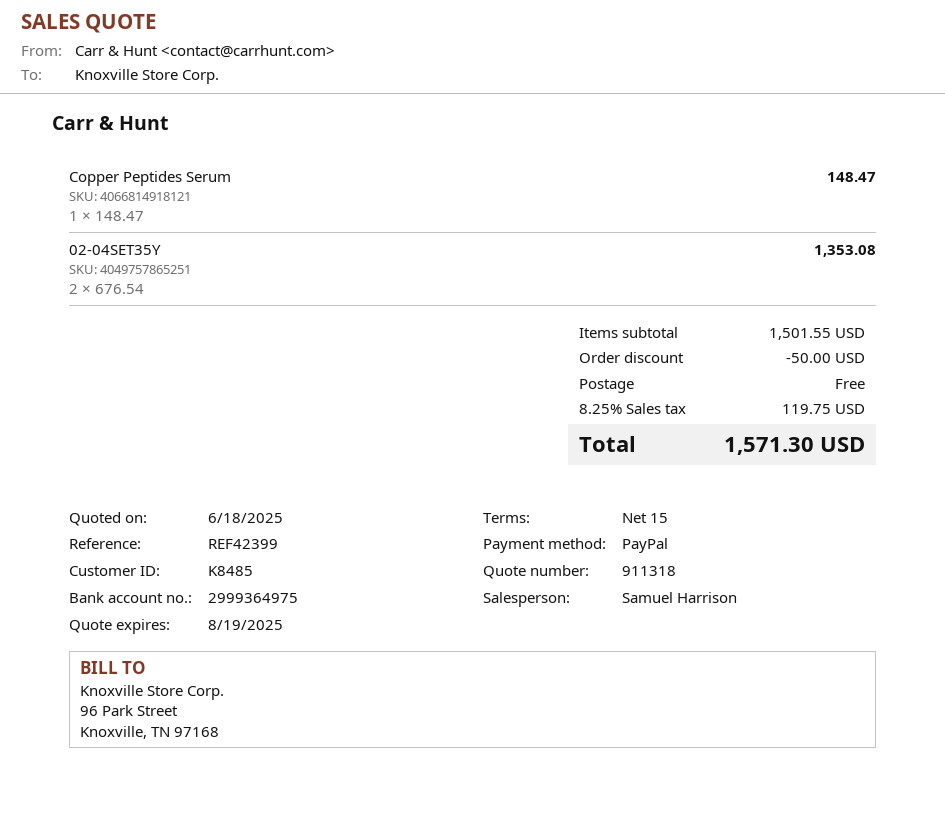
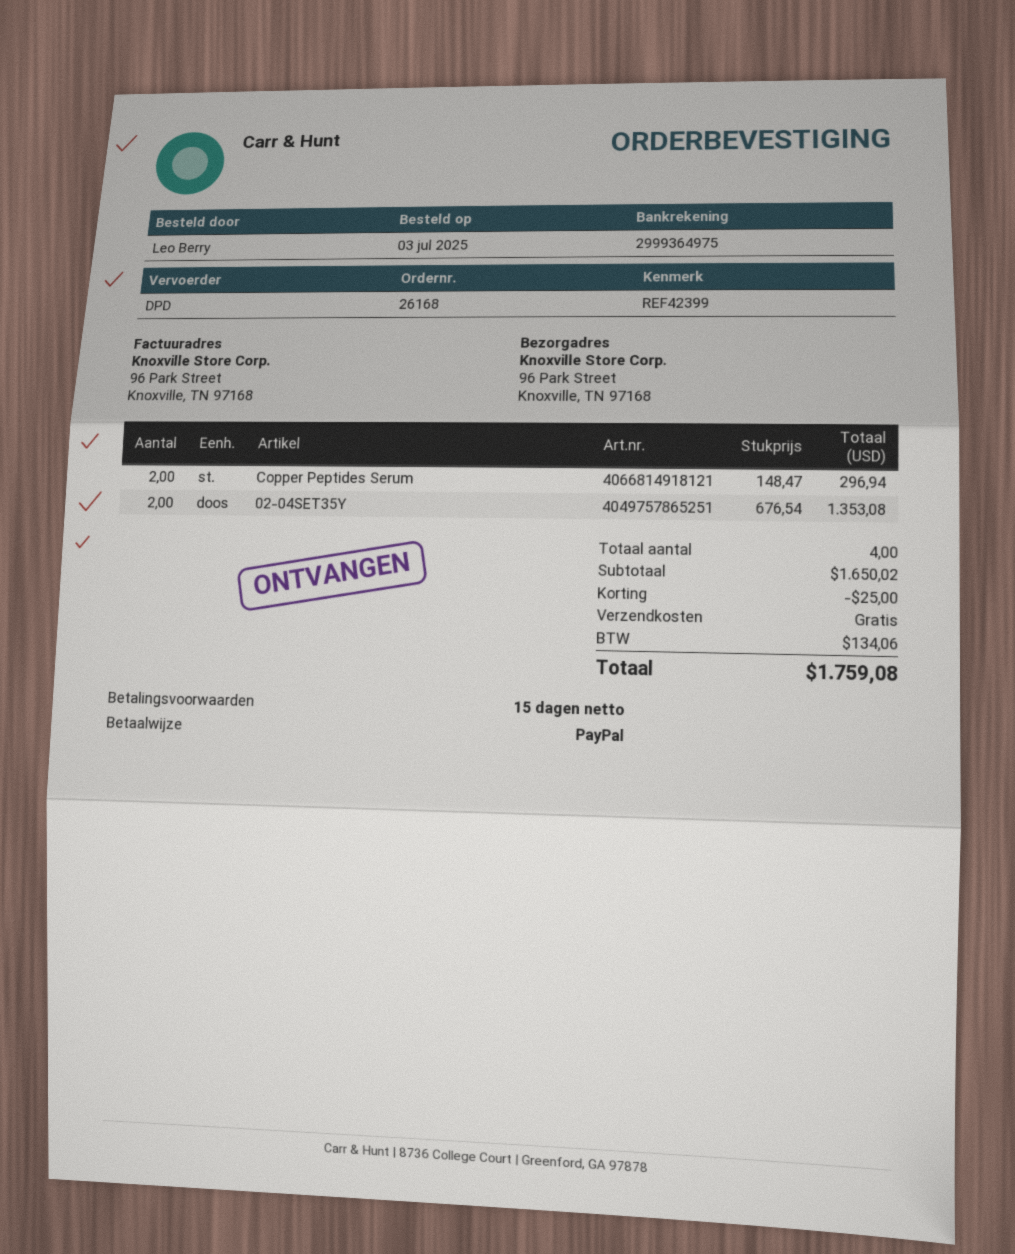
Copper Peptides Serum: 1 x 148.47 = 148.47 -> 2 x 148.47 = 296.94
subtotal: 1501.55 -> 1650.02
discount: 50.00 -> 25.00
tax: 119.75 -> 134.06
total: 1571.30 -> 1759.08

